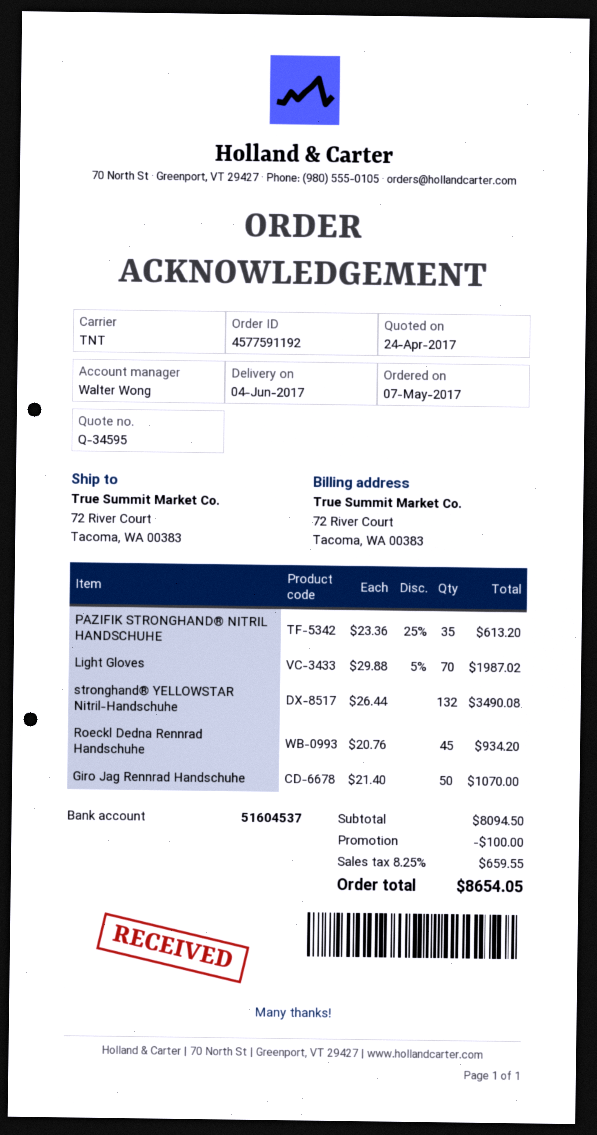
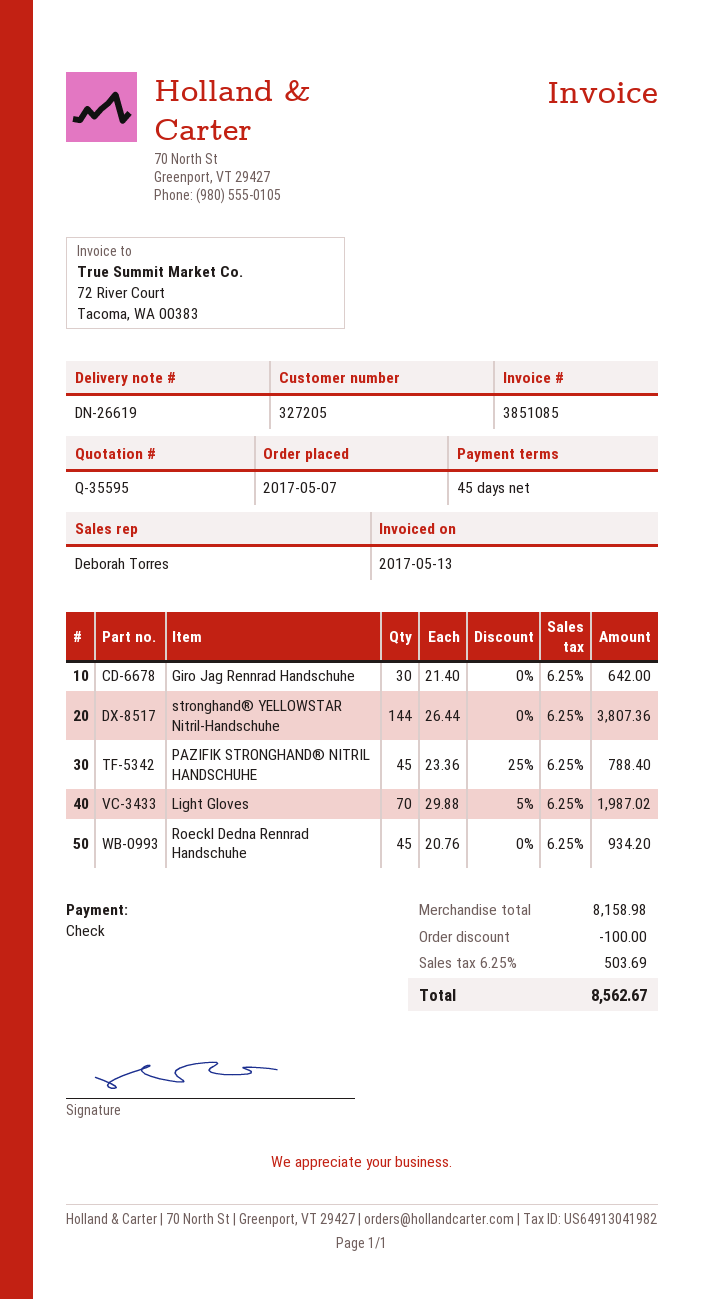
quote number: Q-34595 -> Q-35595
sales rep: Walter Wong -> Deborah Torres
PAZIFIK STRONGHAND® NITRIL HANDSCHUHE: 35 x 23.36 - 25% = 613.20 -> 45 x 23.36 - 25% = 788.40
stronghand® YELLOWSTAR Nitril-Handschuhe: 132 x 26.44 = 3490.08 -> 144 x 26.44 = 3807.36
Giro Jag Rennrad Handschuhe: 50 x 21.40 = 1070.00 -> 30 x 21.40 = 642.00
subtotal: 8094.50 -> 8158.98
tax: 8.25% = 659.55 -> 6.25% = 503.69
total: 8654.05 -> 8562.67

